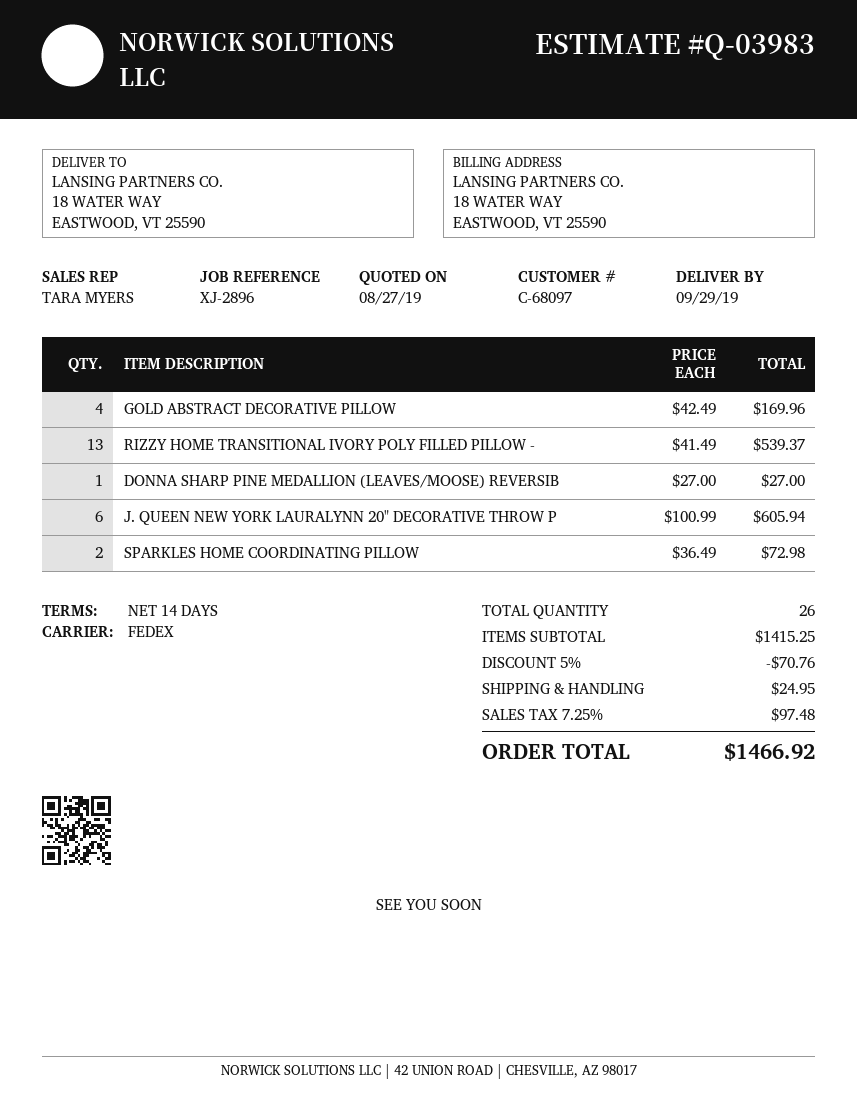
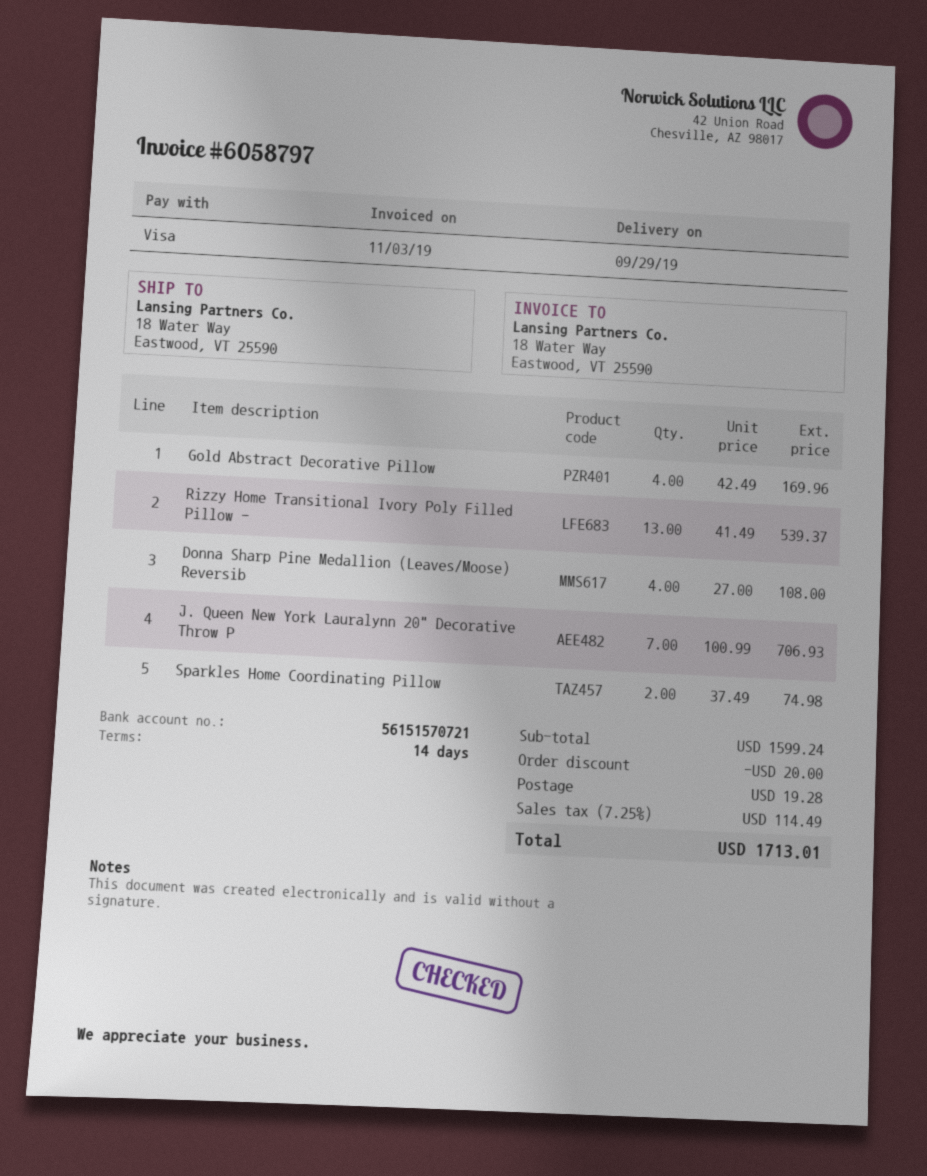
DONNA SHARP PINE MEDALLION (LEAVES/MOOSE) REVERSIB: 1 x 27.00 = 27.00 -> 4 x 27.00 = 108.00
J. QUEEN NEW YORK LAURALYNN 20" DECORATIVE THROW P: 6 x 100.99 = 605.94 -> 7 x 100.99 = 706.93
SPARKLES HOME COORDINATING PILLOW: 2 x 36.49 = 72.98 -> 2 x 37.49 = 74.98
subtotal: 1415.25 -> 1599.24
discount: 70.76 -> 20.00
shipping: 24.95 -> 19.28
tax: 7.25% = 97.48 -> 7.25% = 114.49
total: 1466.92 -> 1713.01

